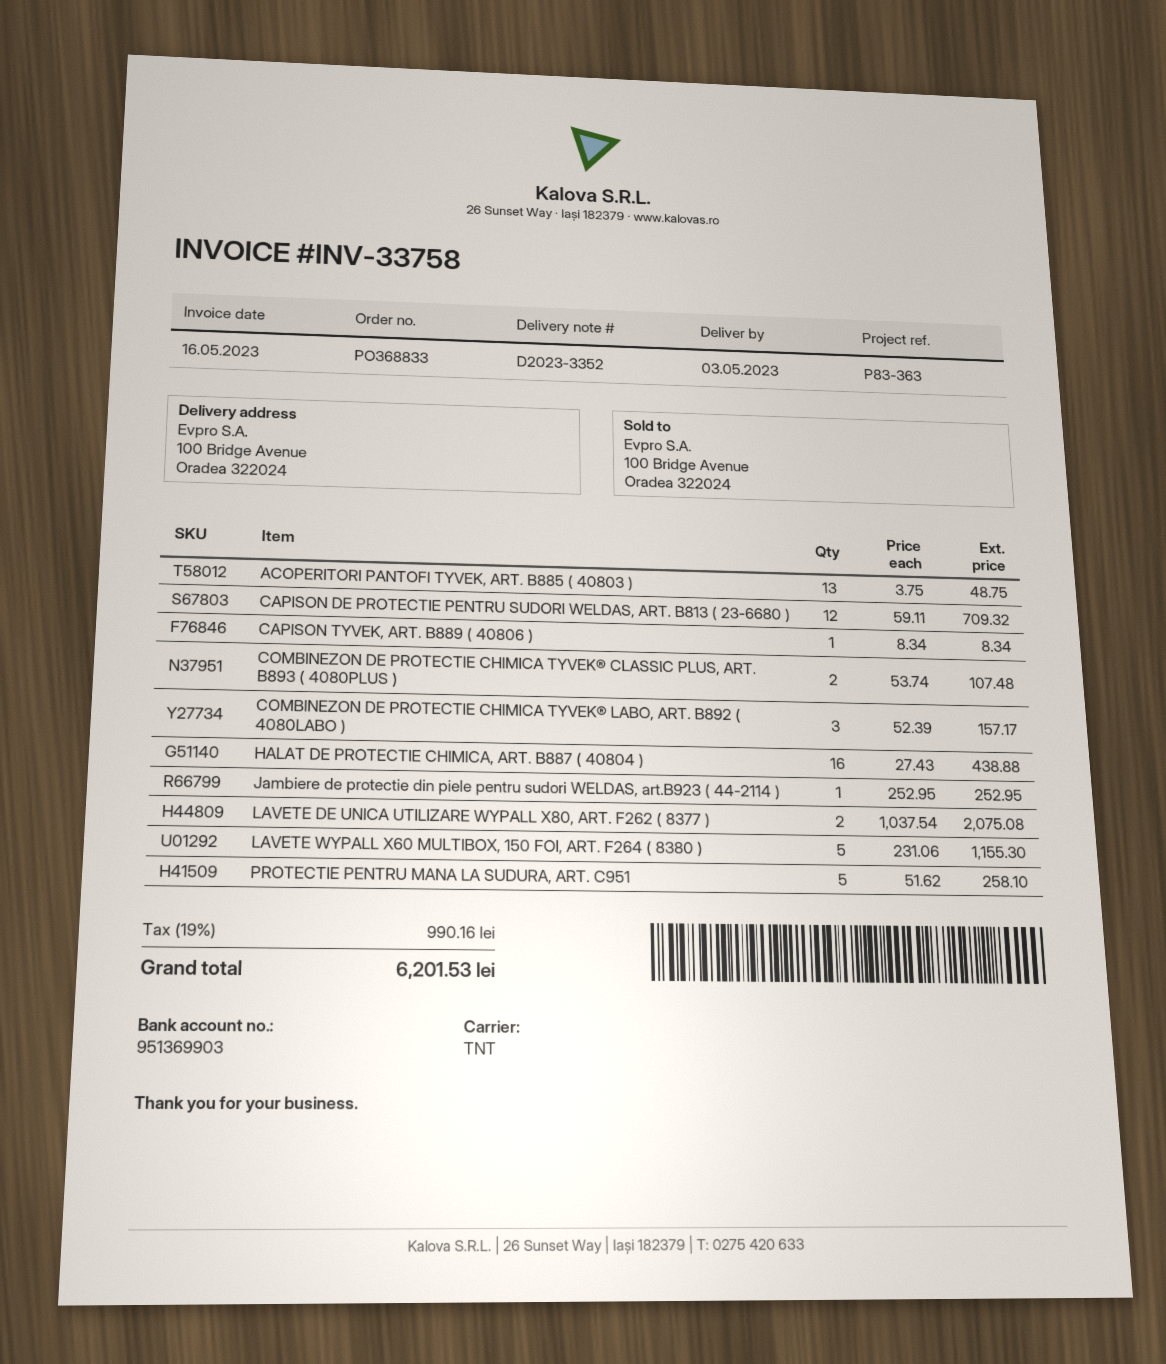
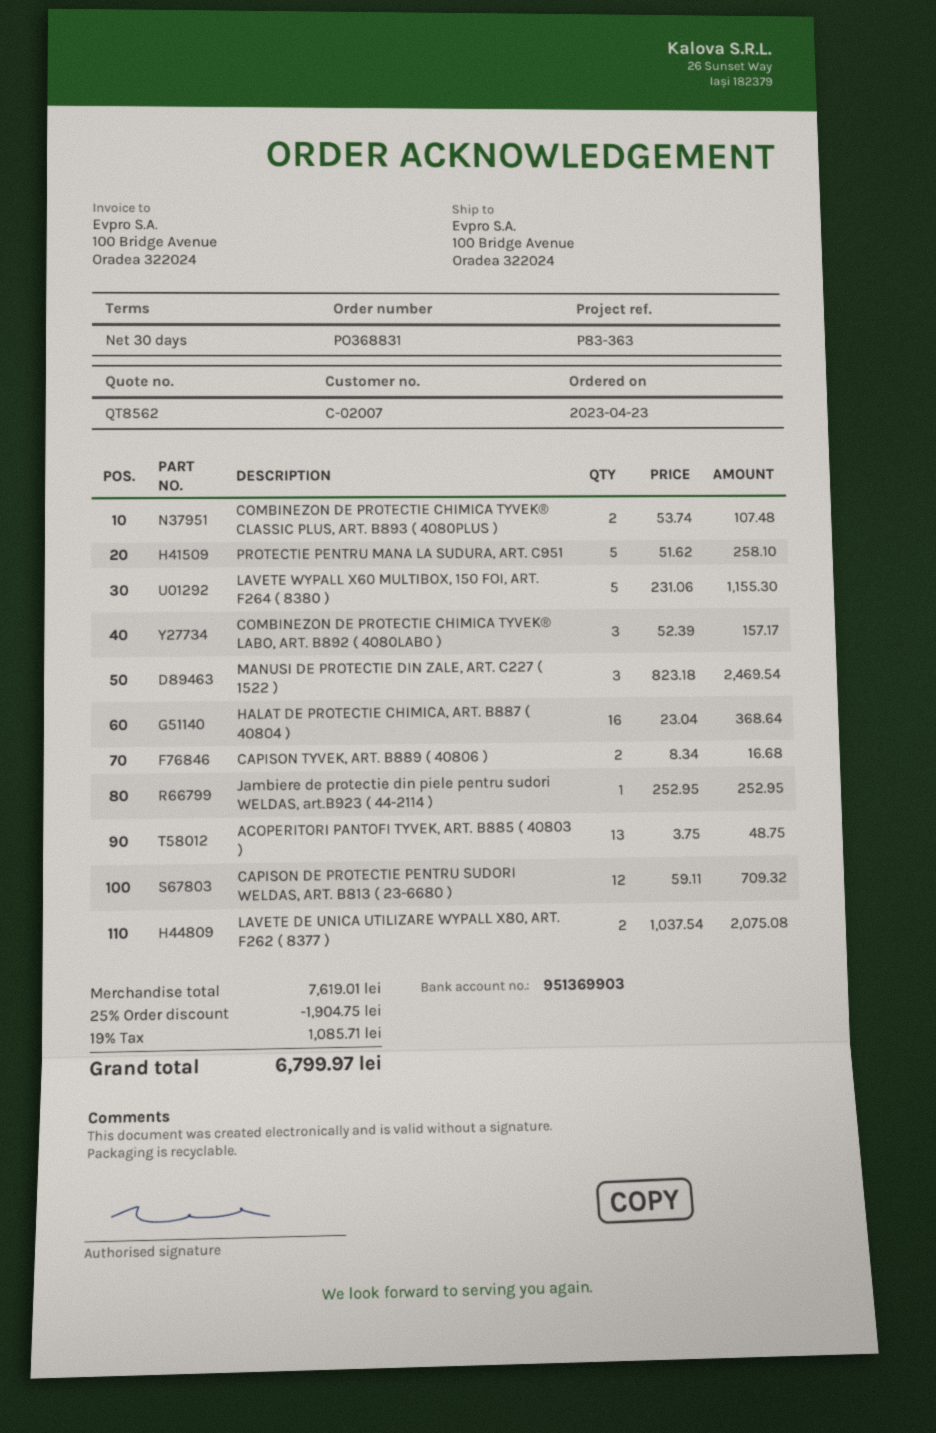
order number: PO368833 -> PO368831
CAPISON TYVEK, ART. B889 ( 40806 ): 1 x 8.34 = 8.34 -> 2 x 8.34 = 16.68
HALAT DE PROTECTIE CHIMICA, ART. B887 ( 40804 ): 16 x 27.43 = 438.88 -> 16 x 23.04 = 368.64
MANUSI DE PROTECTIE DIN ZALE, ART. C227 ( 1522 ): none -> 3 x 823.18 = 2469.54
discount: none -> 25% = 1904.75
tax: 19% = 990.16 -> 19% = 1085.71
total: 6201.53 -> 6799.97

